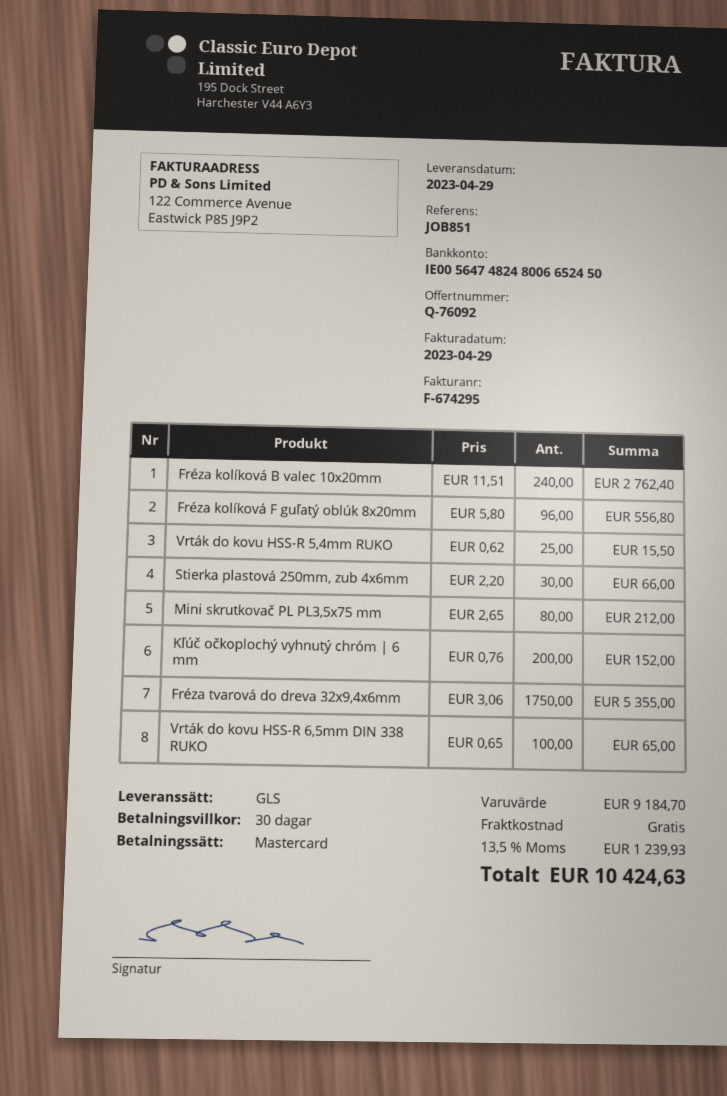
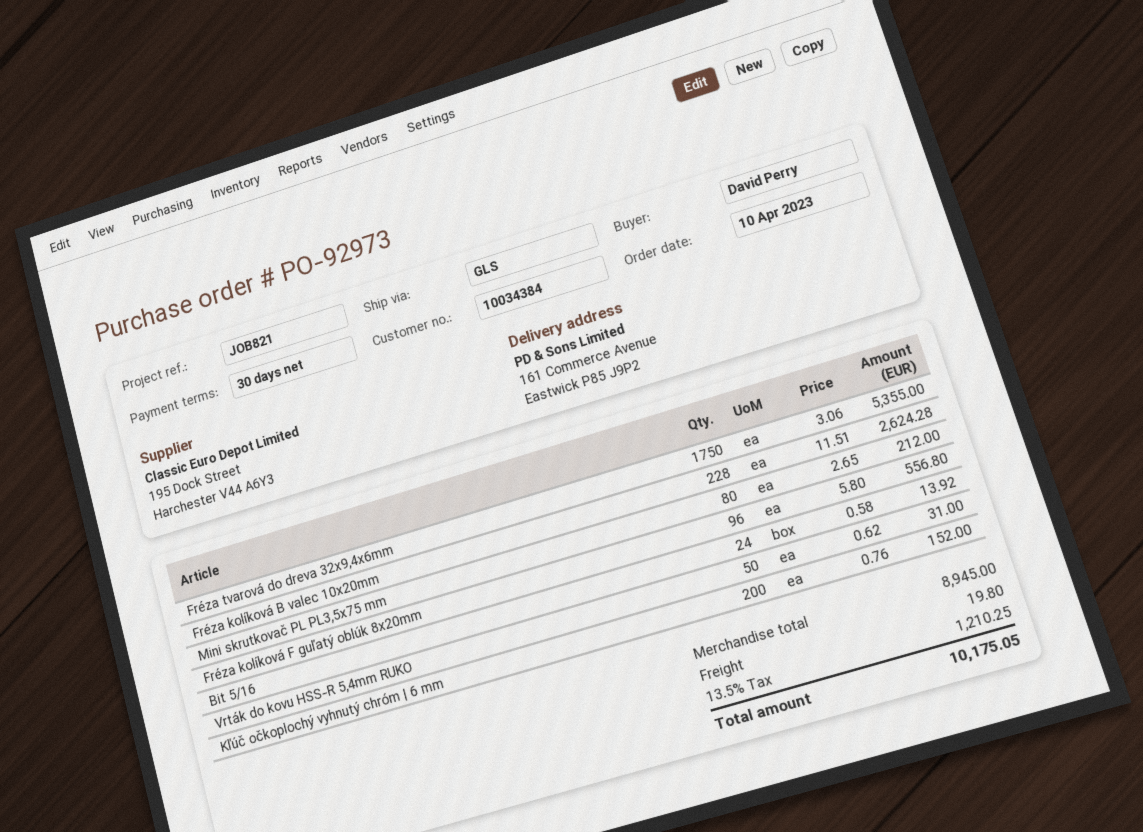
reference: JOB851 -> JOB821
Fréza kolíková B valec 10x20mm: 240 x 11.51 = 2762.40 -> 228 x 11.51 = 2624.28
Vrták do kovu HSS-R 5,4mm RUKO: 25 x 0.62 = 15.50 -> 50 x 0.62 = 31.00
Stierka plastová 250mm, zub 4x6mm: 30 x 2.20 = 66.00 -> none
Vrták do kovu HSS-R 6,5mm DIN 338 RUKO: 100 x 0.65 = 65.00 -> none
Bit 5/16: none -> 24 x 0.58 = 13.92
subtotal: 9184.70 -> 8945.00
shipping: 0.00 -> 19.80
tax: 13.5% = 1239.93 -> 13.5% = 1210.25
total: 10424.63 -> 10175.05

